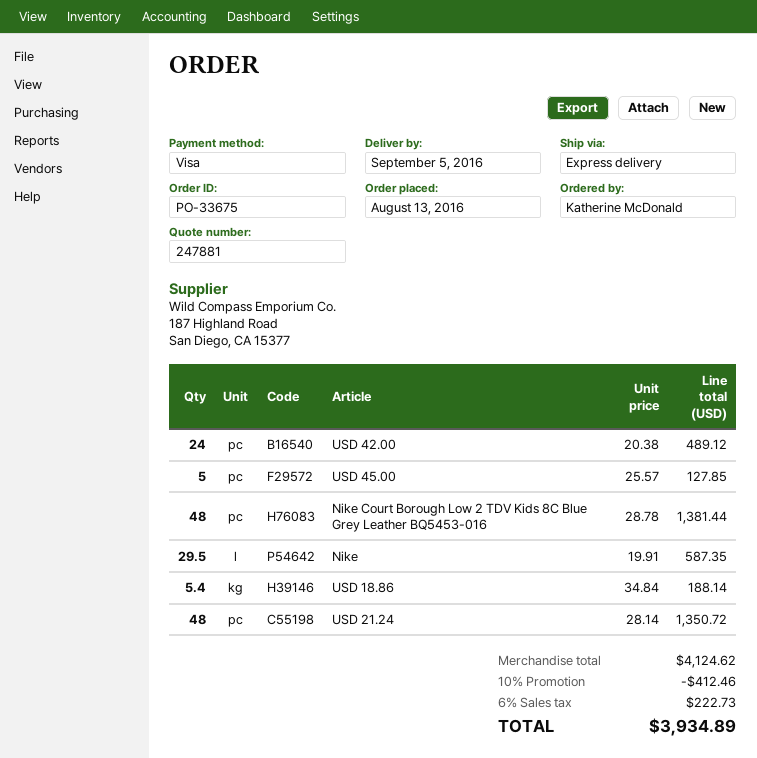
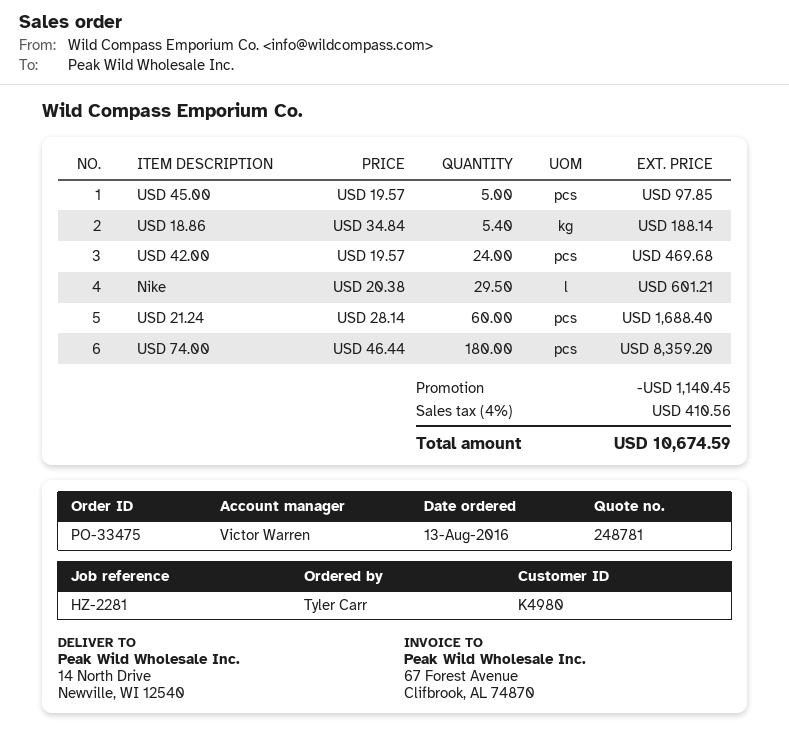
quote number: 247881 -> 248781
order number: PO-33675 -> PO-33475
ordered by: Katherine McDonald -> Tyler Carr
USD 42.00: 24 x 20.38 = 489.12 -> 24 x 19.57 = 469.68
USD 45.00: 5 x 25.57 = 127.85 -> 5 x 19.57 = 97.85
Nike Court Borough Low 2 TDV Kids 8C Blue Grey Leather BQ5453-016: 48 x 28.78 = 1381.44 -> none
Nike: 29.5 x 19.91 = 587.35 -> 29.5 x 20.38 = 601.21
USD 21.24: 48 x 28.14 = 1350.72 -> 60 x 28.14 = 1688.40
USD 74.00: none -> 180 x 46.44 = 8359.20
discount: 412.46 -> 1140.45
tax: 6% = 222.73 -> 4% = 410.56
total: 3934.89 -> 10674.59

